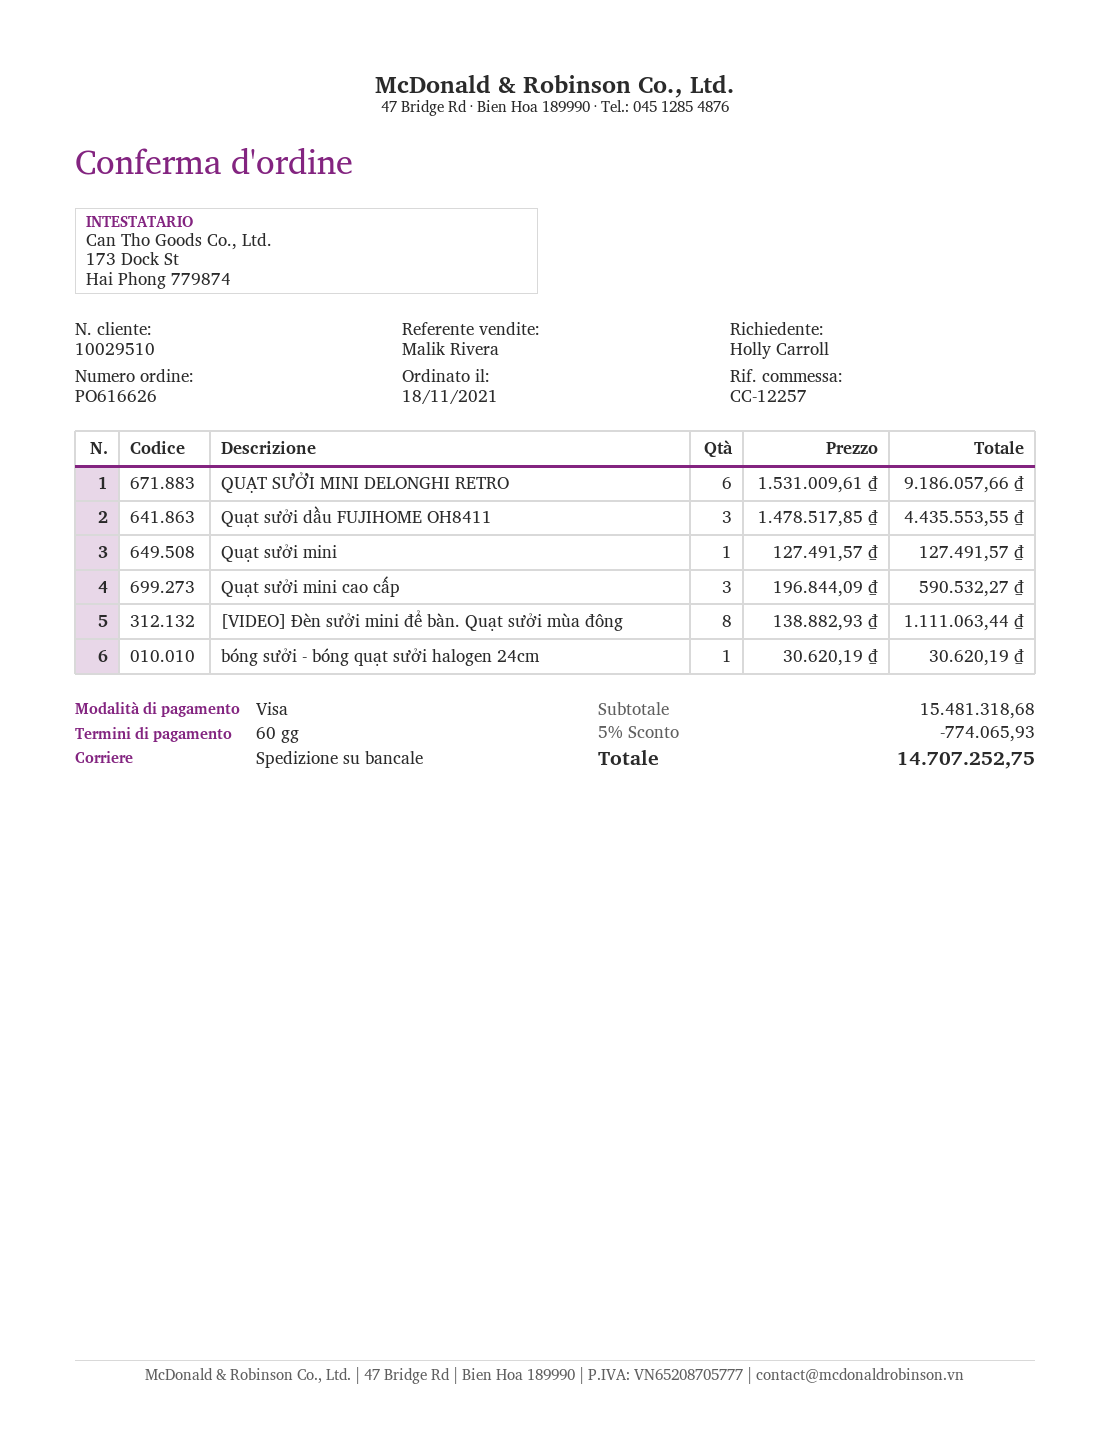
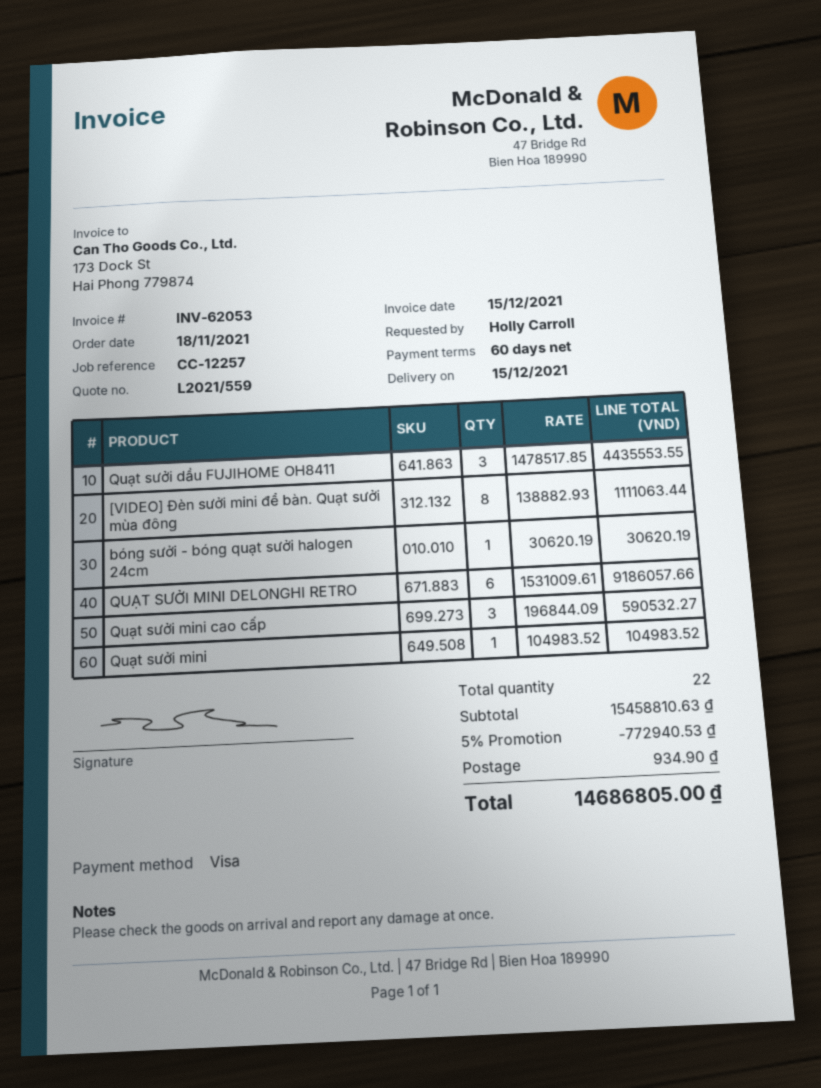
Quạt sưởi mini: 1 x 127491.57 = 127491.57 -> 1 x 104983.52 = 104983.52
subtotal: 15481318.68 -> 15458810.63
discount: 5% = 774065.93 -> 5% = 772940.53
shipping: none -> 934.90
total: 14707252.75 -> 14686805.00

